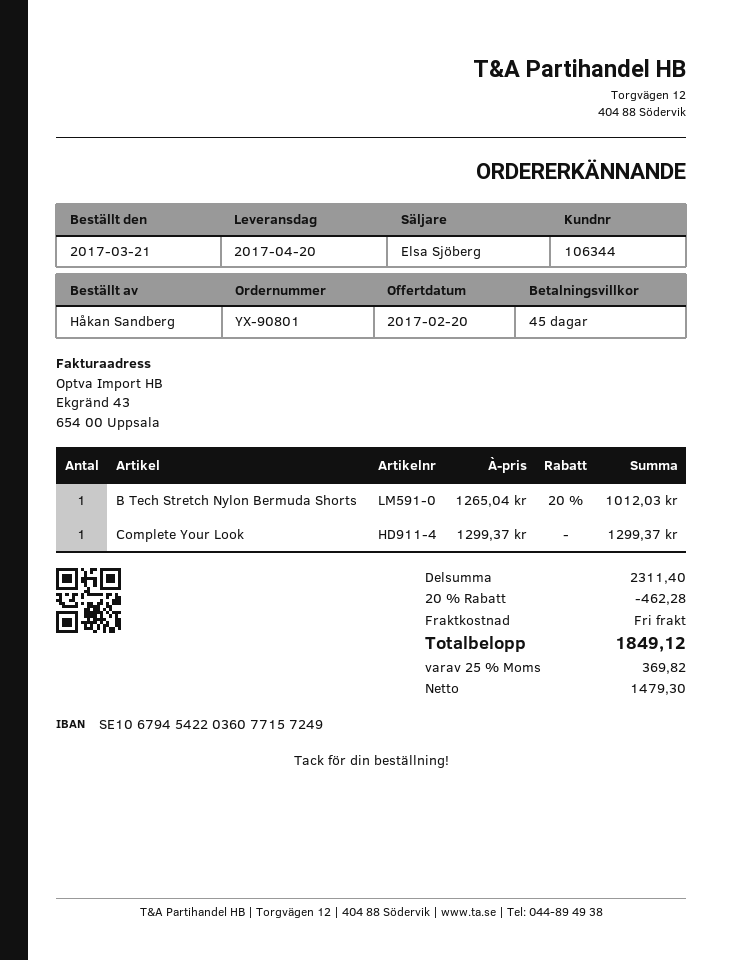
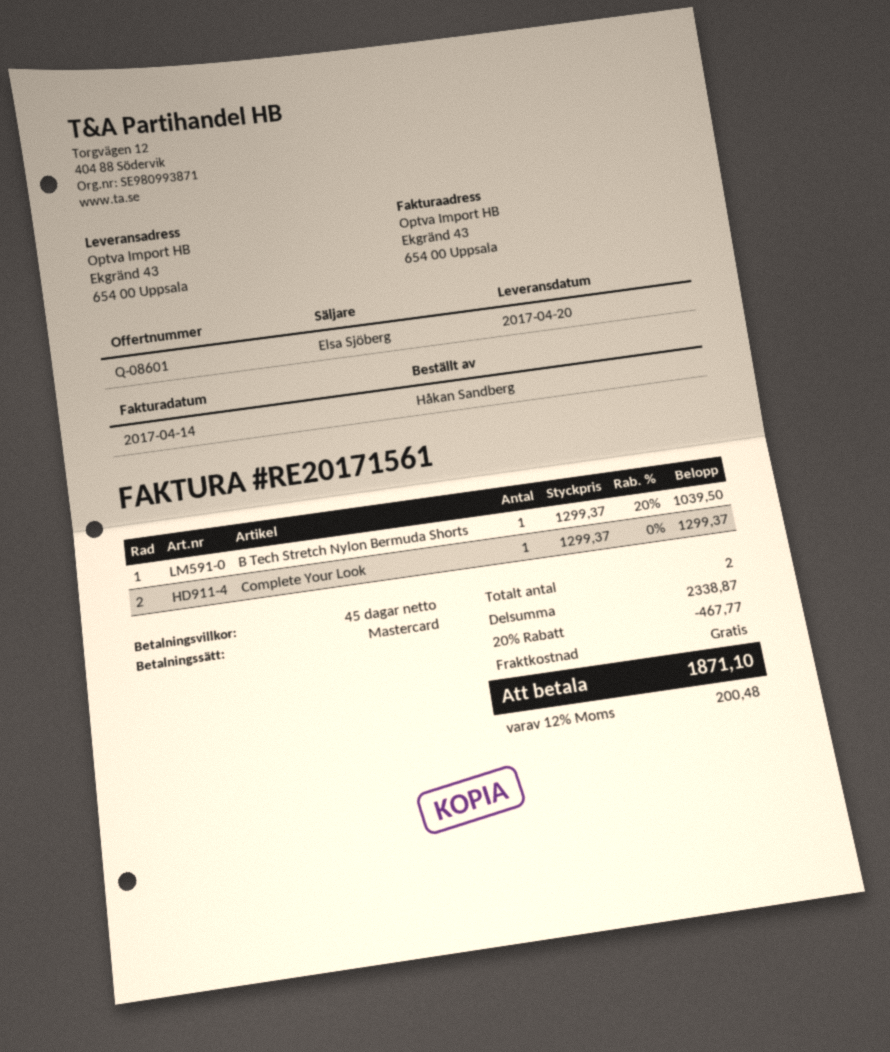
B Tech Stretch Nylon Bermuda Shorts: 1 x 1265.04 - 20% = 1012.03 -> 1 x 1299.37 - 20% = 1039.50
subtotal: 2311.40 -> 2338.87
discount: 20% = 462.28 -> 20% = 467.77
tax: 25% = 369.82 -> 12% = 200.48
total: 1849.12 -> 1871.10

